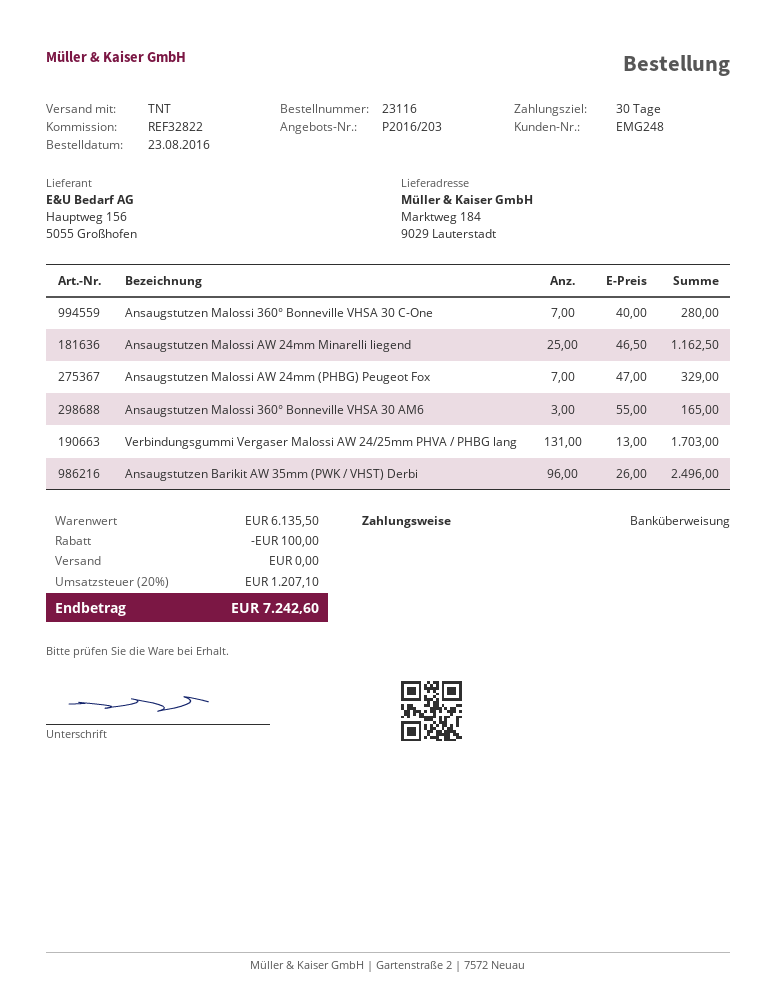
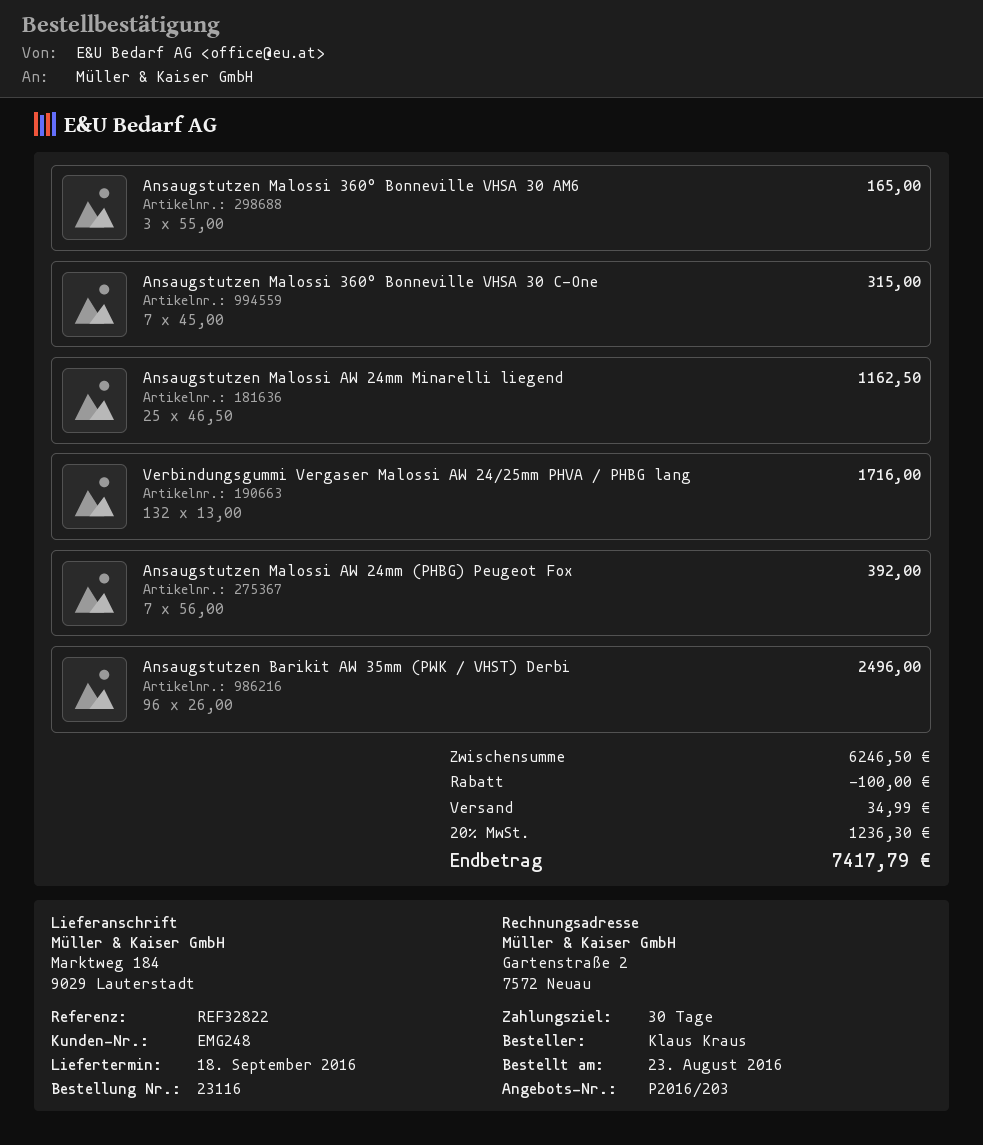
Ansaugstutzen Malossi 360° Bonneville VHSA 30 C-One: 7 x 40.00 = 280.00 -> 7 x 45.00 = 315.00
Ansaugstutzen Malossi AW 24mm (PHBG) Peugeot Fox: 7 x 47.00 = 329.00 -> 7 x 56.00 = 392.00
Verbindungsgummi Vergaser Malossi AW 24/25mm PHVA / PHBG lang: 131 x 13.00 = 1703.00 -> 132 x 13.00 = 1716.00
subtotal: 6135.50 -> 6246.50
shipping: 0.00 -> 34.99
tax: 20% = 1207.10 -> 20% = 1236.30
total: 7242.60 -> 7417.79

